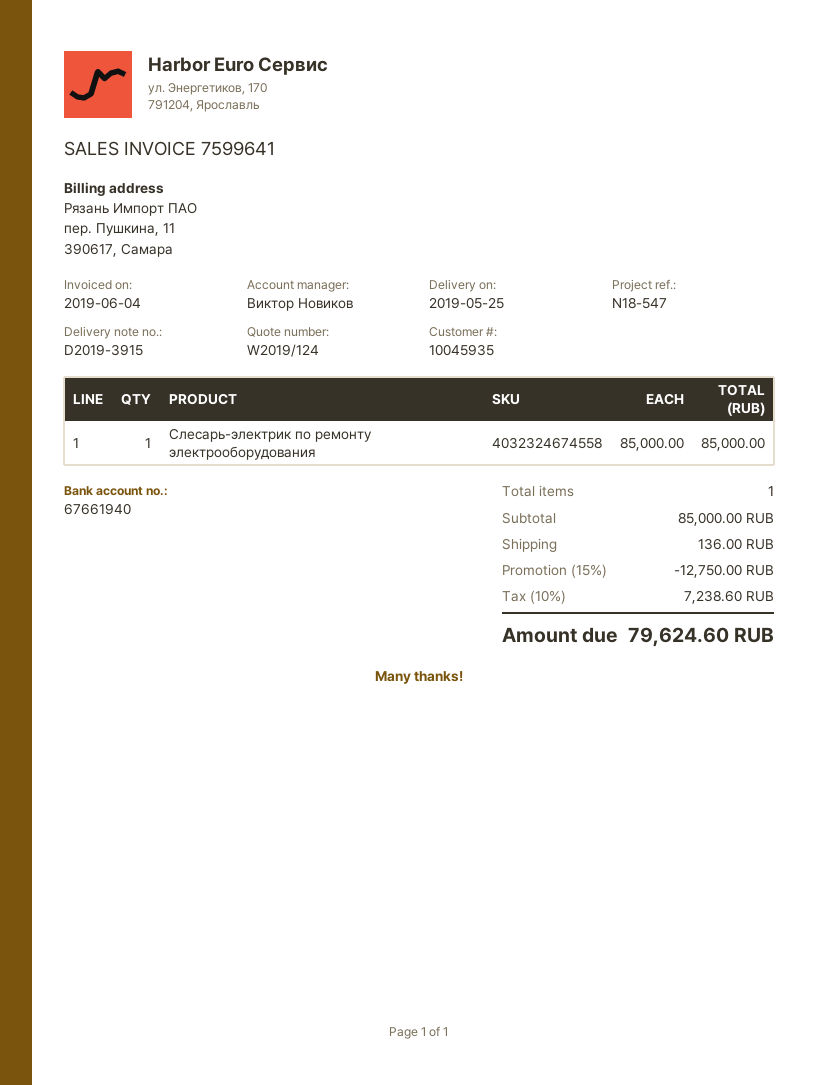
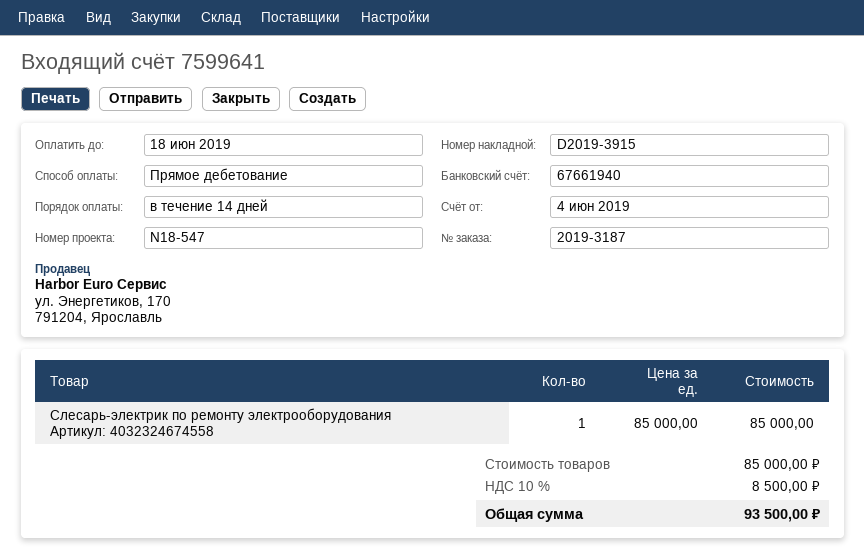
discount: 15% = 12750.00 -> none
shipping: 136.00 -> none
tax: 10% = 7238.60 -> 10% = 8500.00
total: 79624.60 -> 93500.00

